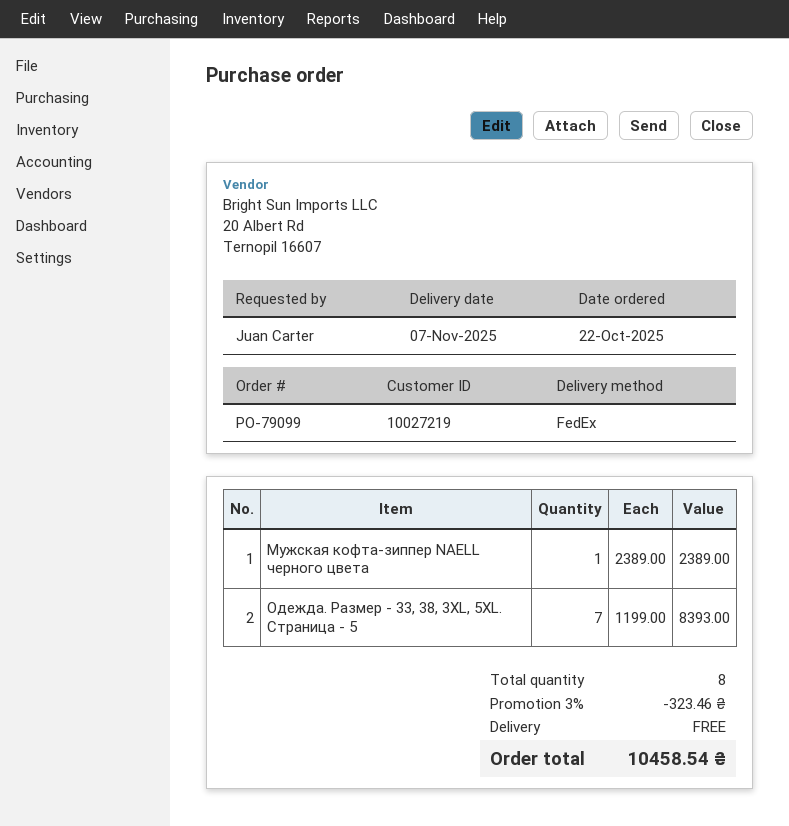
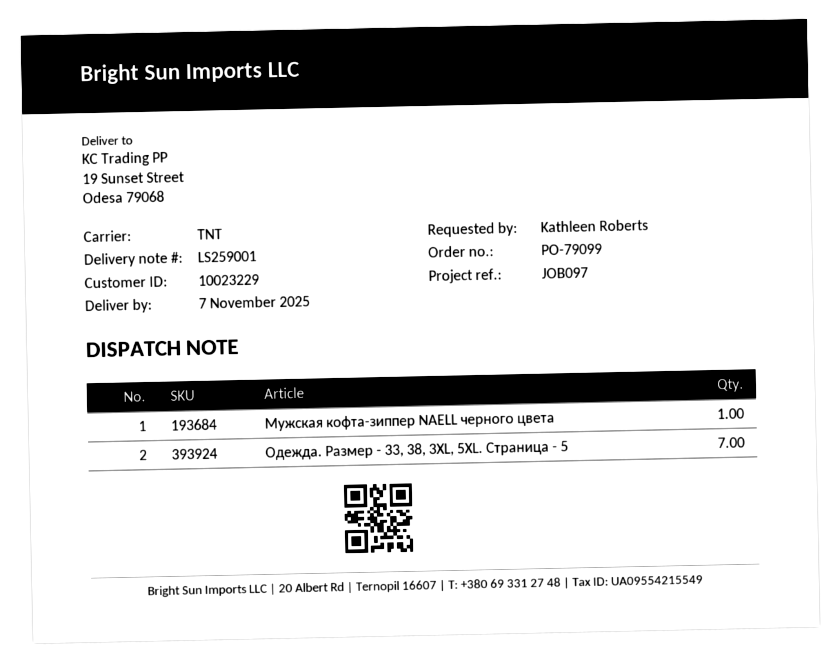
customer number: 10027219 -> 10023229
ordered by: Juan Carter -> Kathleen Roberts
shipping method: FedEx -> TNT

